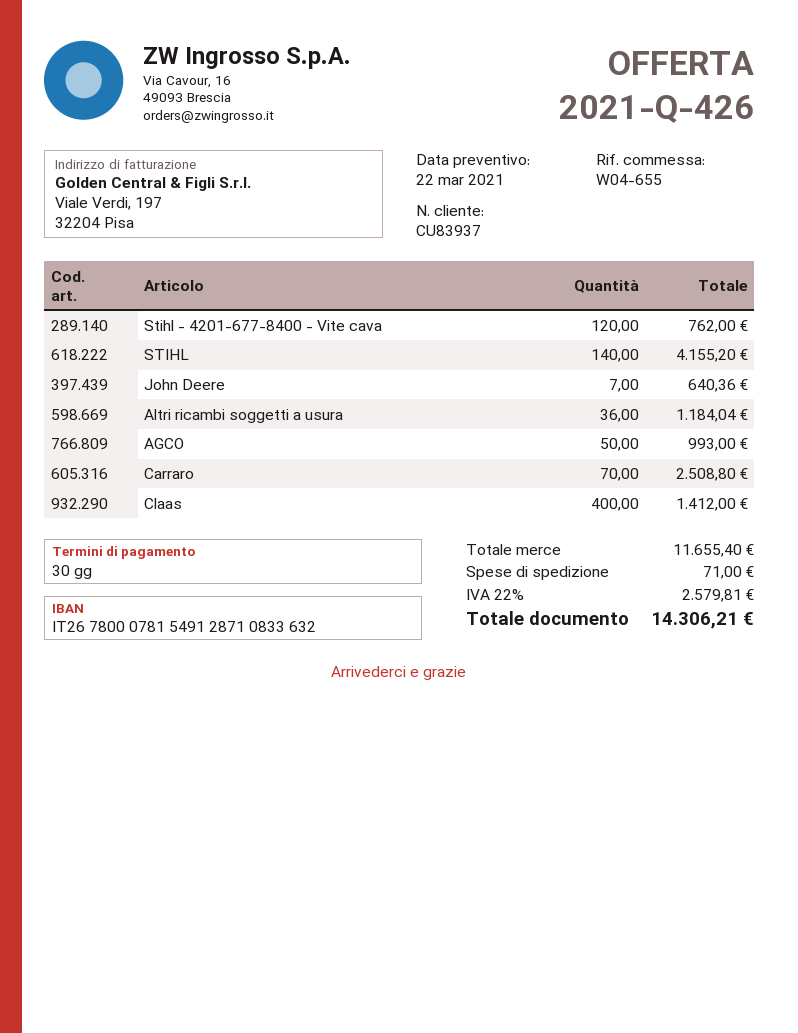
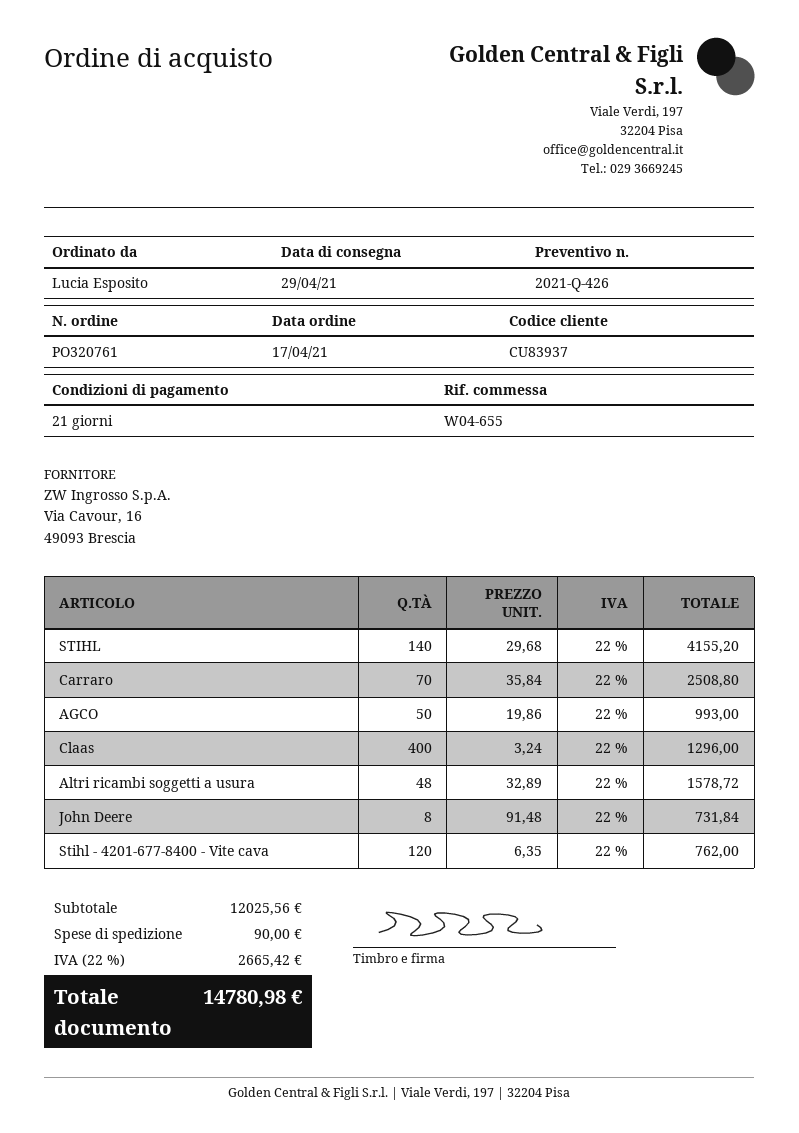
payment terms: 30 days -> 21 days
John Deere: 7 for 640.36 -> 8 for 731.84
Altri ricambi soggetti a usura: 36 for 1184.04 -> 48 for 1578.72
Claas: 400 for 1412.00 -> 400 for 1296.00
subtotal: 11655.40 -> 12025.56
shipping: 71.00 -> 90.00
tax: 22% = 2579.81 -> 22% = 2665.42
total: 14306.21 -> 14780.98

